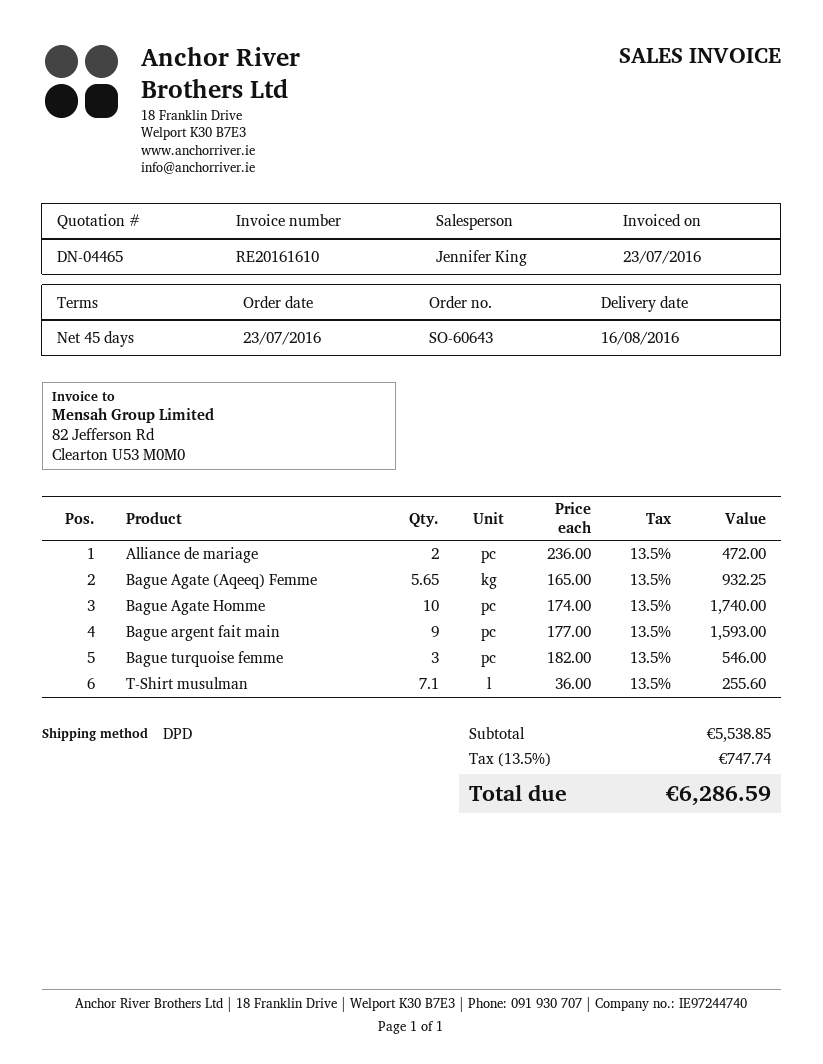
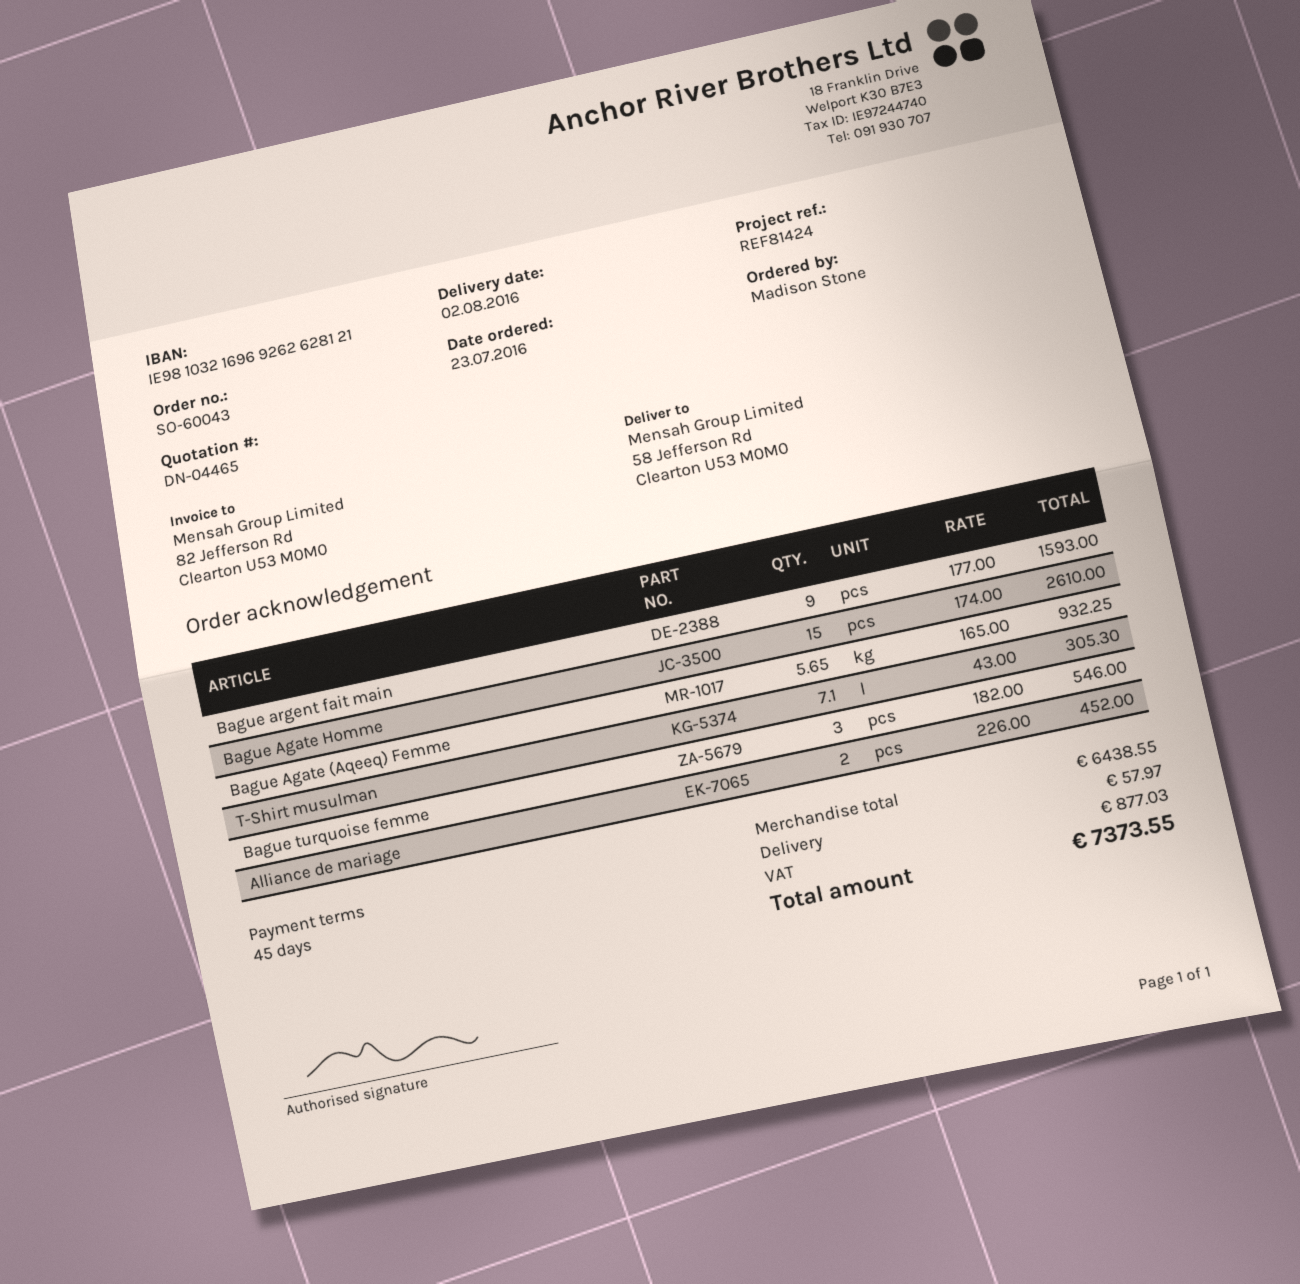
order number: SO-60643 -> SO-60043
delivery date: 2016-08-16 -> 2016-08-02
Alliance de mariage: 2 x 236.00 = 472.00 -> 2 x 226.00 = 452.00
Bague Agate Homme: 10 x 174.00 = 1740.00 -> 15 x 174.00 = 2610.00
T-Shirt musulman: 7.1 x 36.00 = 255.60 -> 7.1 x 43.00 = 305.30
subtotal: 5538.85 -> 6438.55
shipping: none -> 57.97
tax: 747.74 -> 877.03
total: 6286.59 -> 7373.55

